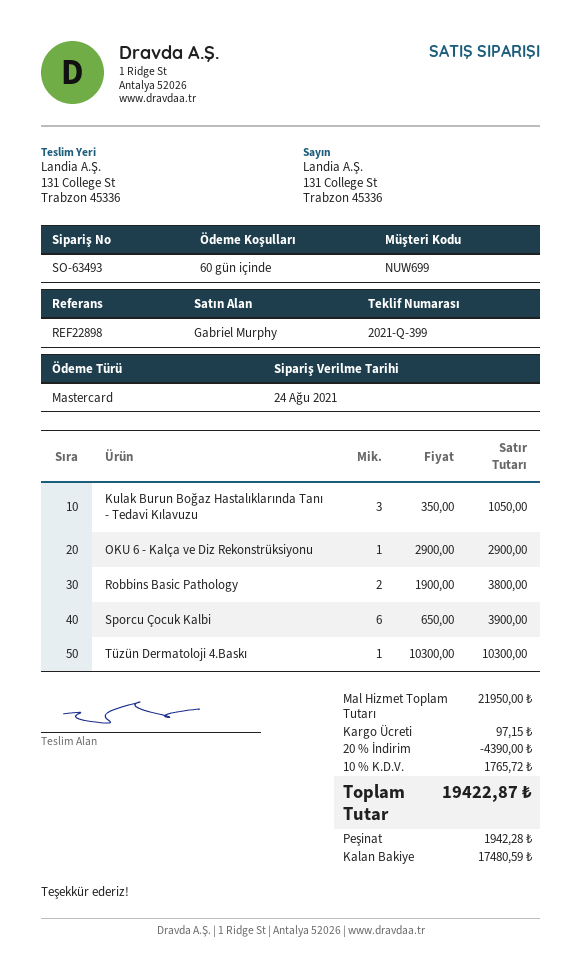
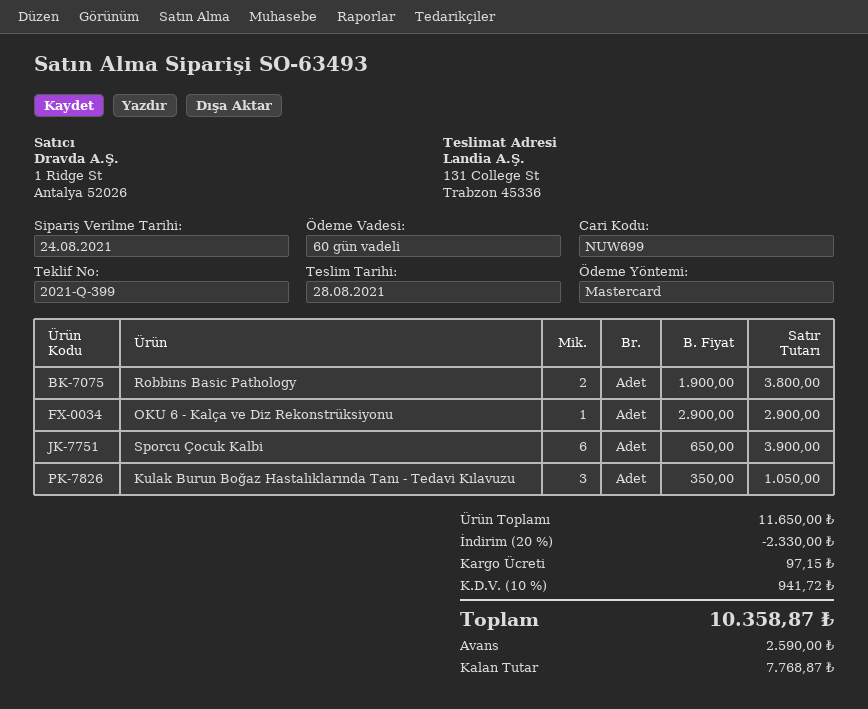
Tüzün Dermatoloji 4.Baskı: 1 x 10300.00 = 10300.00 -> none
subtotal: 21950.00 -> 11650.00
discount: 20% = 4390.00 -> 20% = 2330.00
tax: 10% = 1765.72 -> 10% = 941.72
total: 19422.87 -> 10358.87
deposit: 1942.28 -> 2590.00
balance: 17480.59 -> 7768.87

